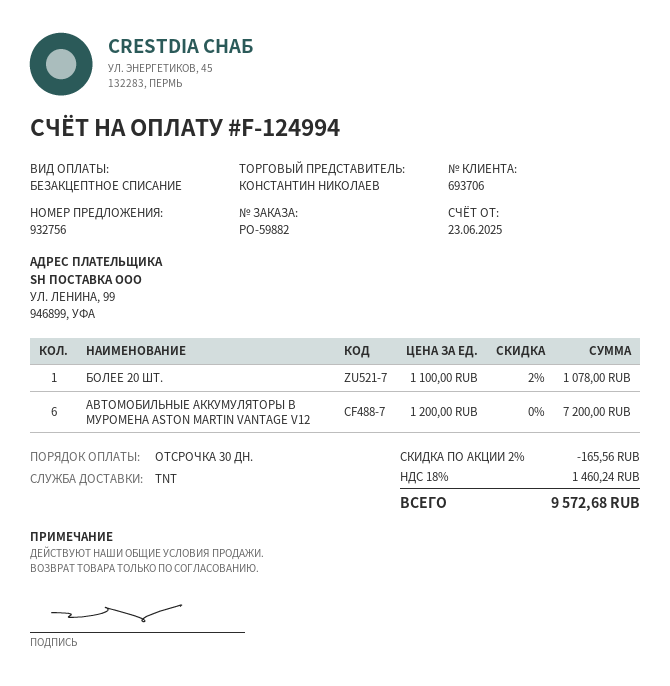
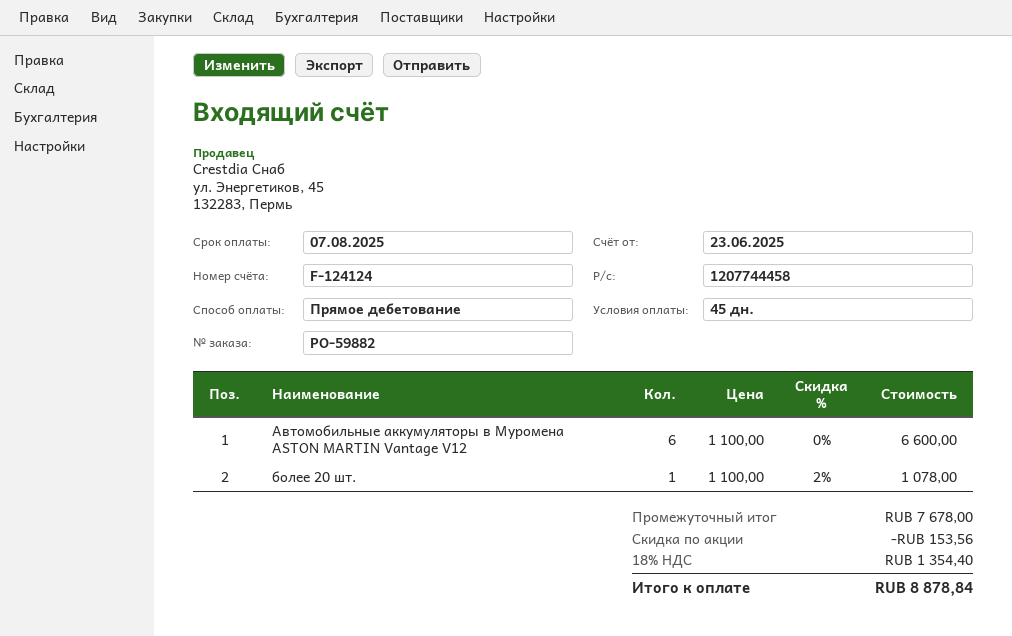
invoice number: F-124994 -> F-124124
payment terms: 30 days -> 45 days
АВТОМОБИЛЬНЫЕ АККУМУЛЯТОРЫ В МУРОМЕНА ASTON MARTIN VANTAGE V12: 6 x 1200.00 = 7200.00 -> 6 x 1100.00 = 6600.00
discount: 165.56 -> 153.56
tax: 18% = 1460.24 -> 18% = 1354.40
total: 9572.68 -> 8878.84

